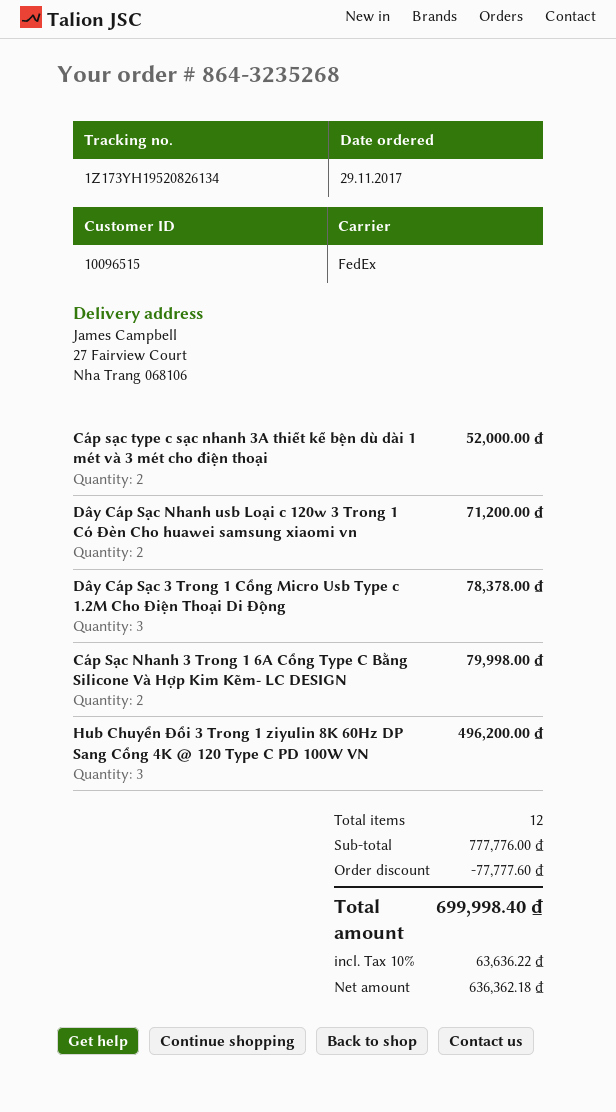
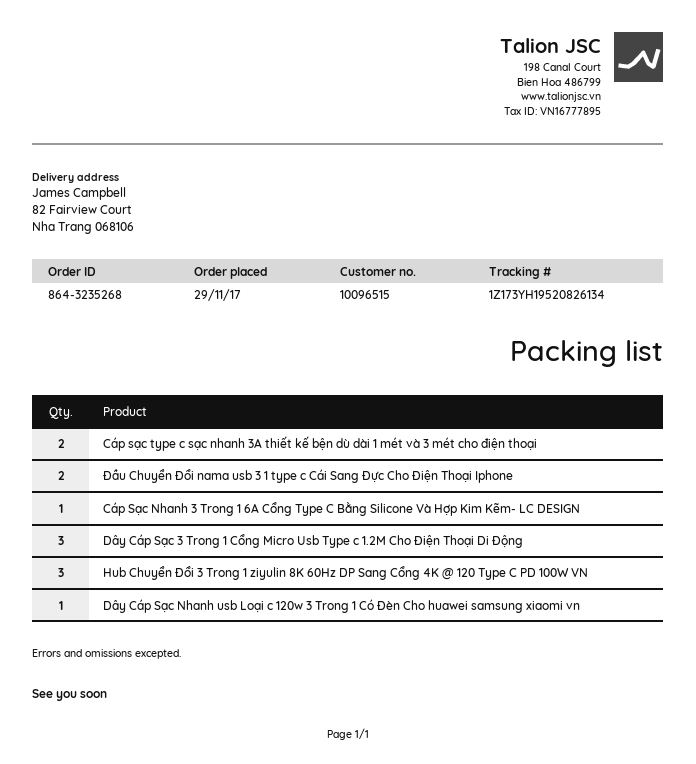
ship to: 27 Fairview Court, Nha Trang 068106 -> 82 Fairview Court, Nha Trang 068106
Dây Cáp Sạc Nhanh usb Loại c 120w 3 Trong 1 Có Đèn Cho huawei samsung xiaomi vn: 2 -> 1
Cáp Sạc Nhanh 3 Trong 1 6A Cổng Type C Bằng Silicone Và Hợp Kim Kẽm- LC DESIGN: 2 -> 1
Đầu Chuyển Đổi nama usb 3 1 type c Cái Sang Đực Cho Điện Thoại Iphone: none -> 2

